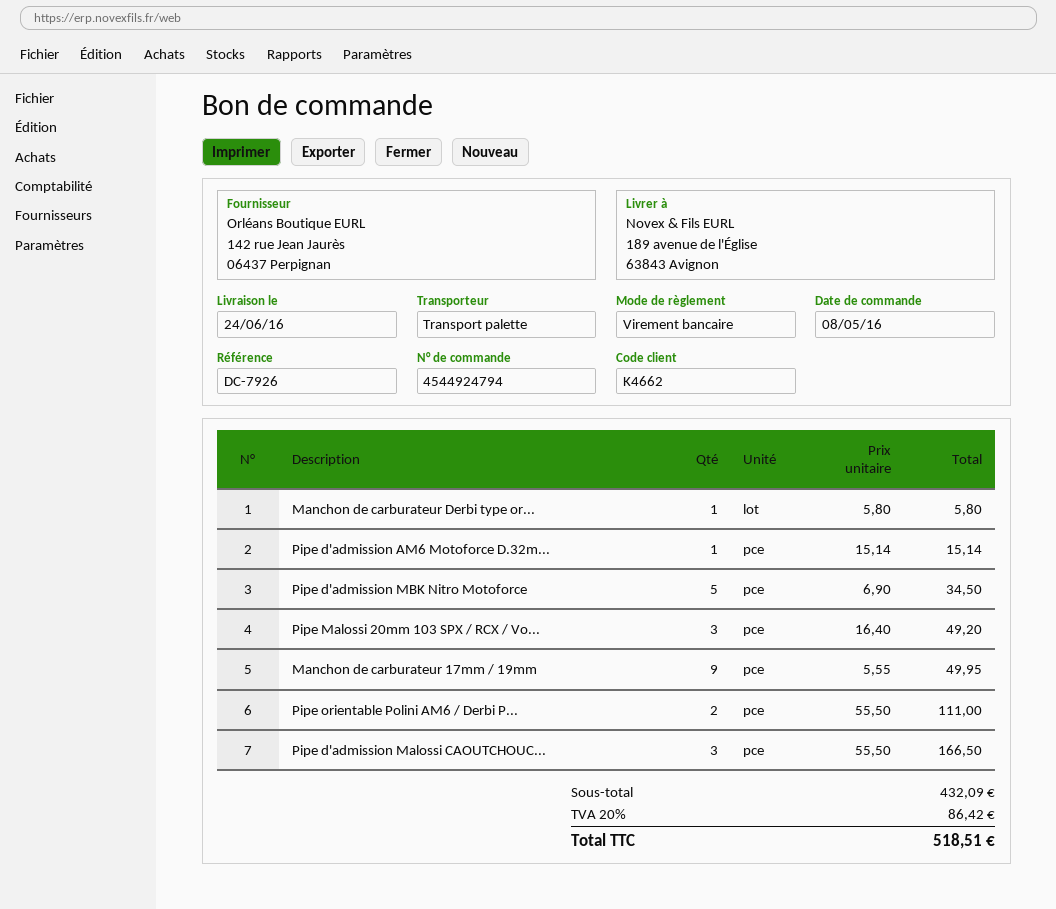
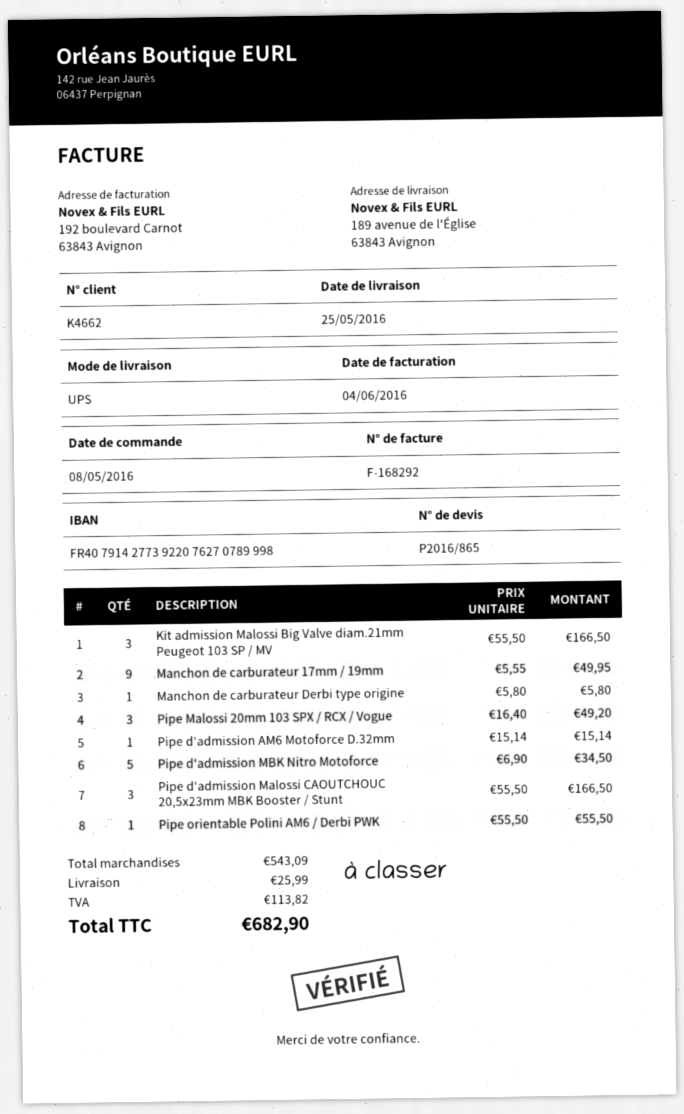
delivery date: 2016-06-24 -> 2016-05-25
shipping method: pallet freight -> UPS
Pipe orientable Polini AM6 / Derbi P...: 2 x 55.50 = 111.00 -> 1 x 55.50 = 55.50
Kit admission Malossi Big Valve diam.21mm Peugeot 103 SP / MV: none -> 3 x 55.50 = 166.50
subtotal: 432.09 -> 543.09
shipping: none -> 25.99
tax: 86.42 -> 113.82
total: 518.51 -> 682.90

